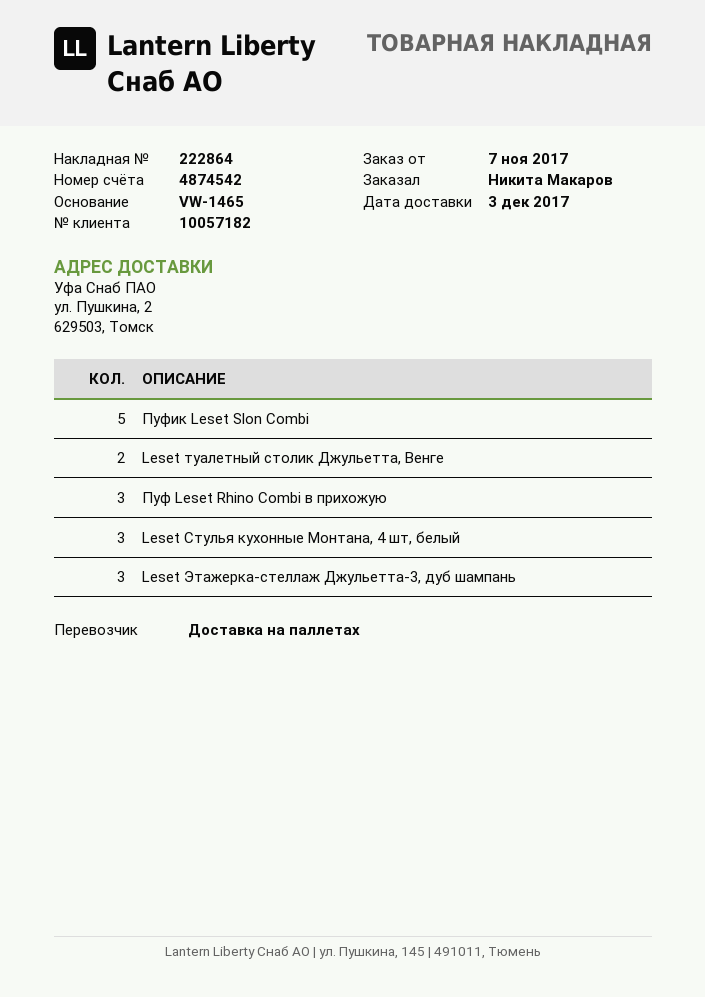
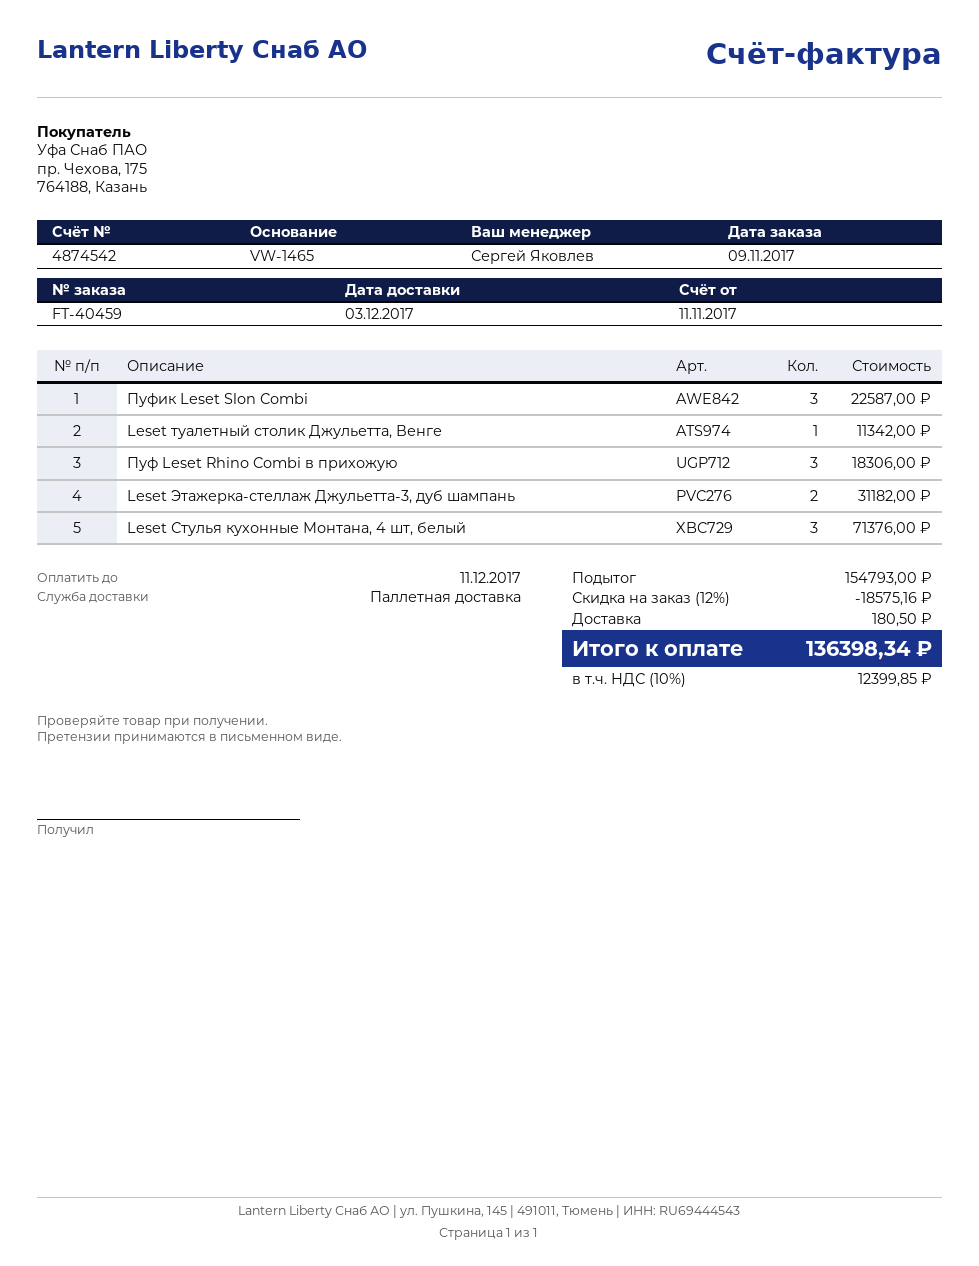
order date: 2017-11-07 -> 2017-11-09
Пуфик Leset Slon Combi: 5 -> 3
Leset туалетный столик Джульетта, Венге: 2 -> 1
Leset Этажерка-стеллаж Джульетта-3, дуб шампань: 3 -> 2

